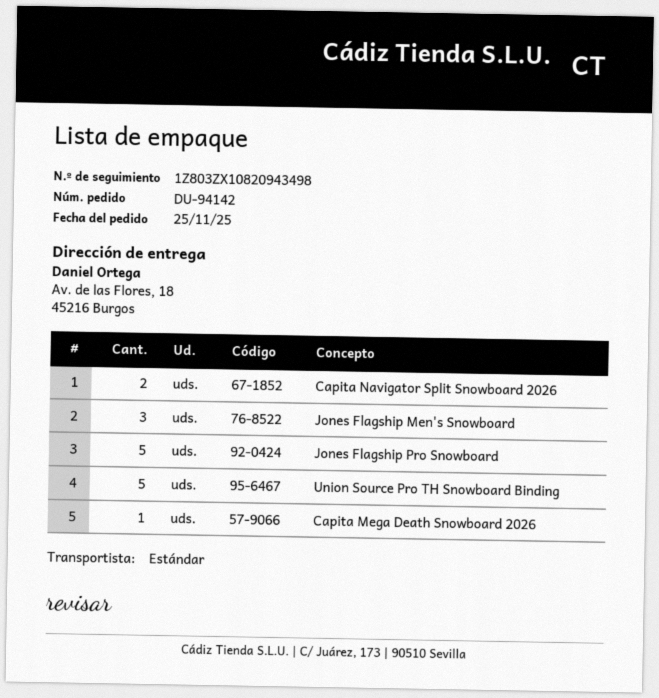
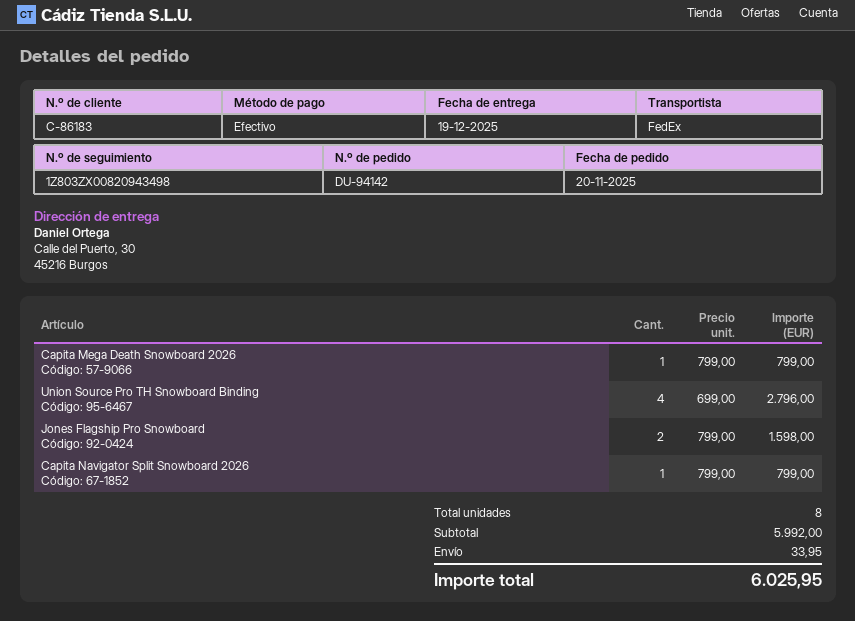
order date: 2025-11-25 -> 2025-11-20
shipping method: standard -> FedEx
tracking number: 1Z803ZX10820943498 -> 1Z803ZX00820943498
ship to: Av. de las Flores, 18, 45216 Burgos -> Calle del Puerto, 30, 45216 Burgos
Capita Navigator Split Snowboard 2026: 2 -> 1
Jones Flagship Men's Snowboard: 3 -> none
Jones Flagship Pro Snowboard: 5 -> 2
Union Source Pro TH Snowboard Binding: 5 -> 4

